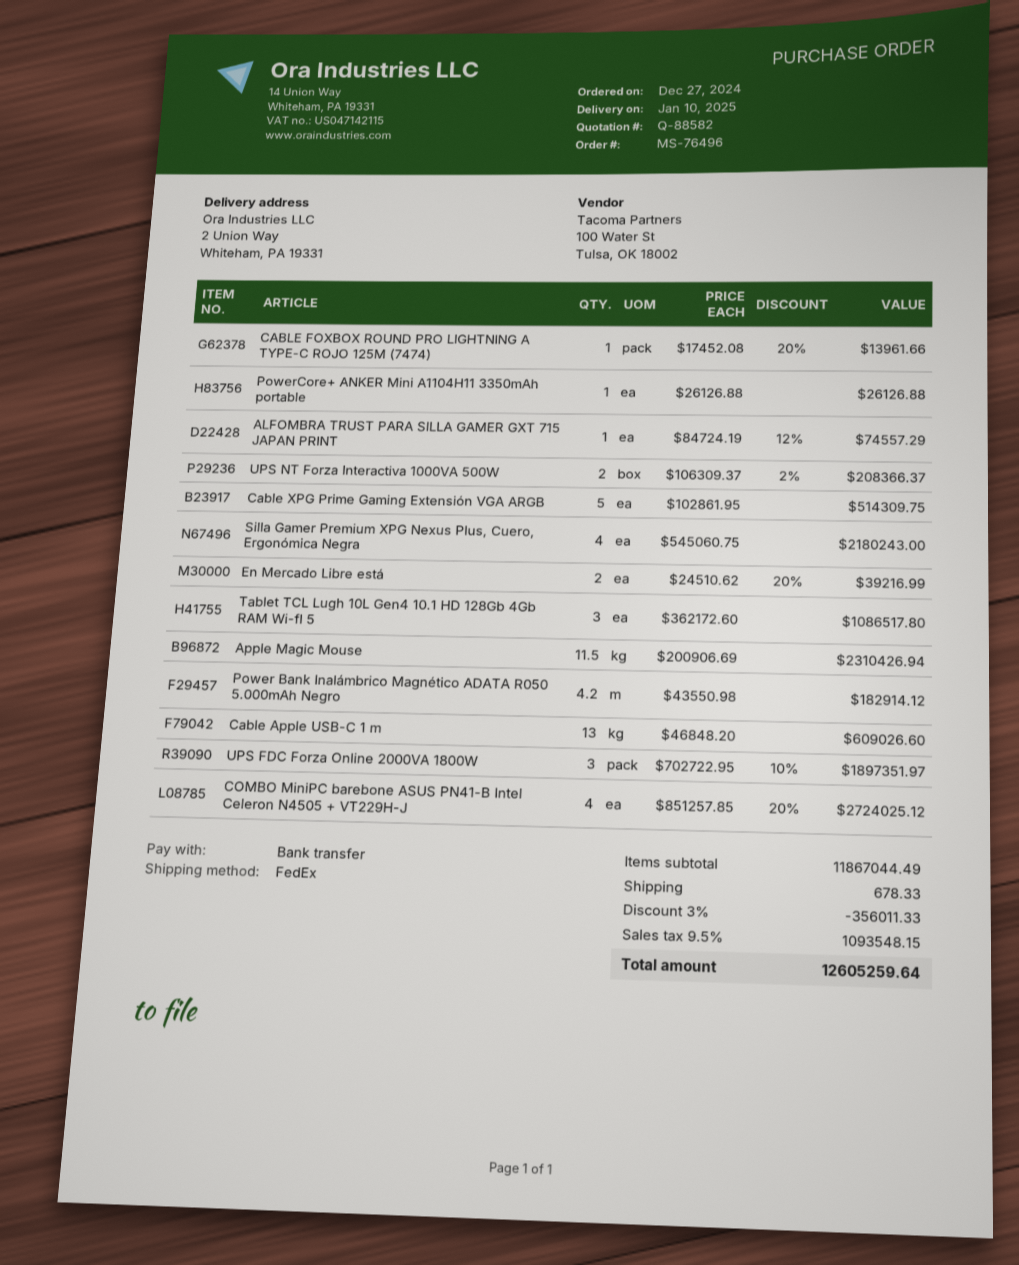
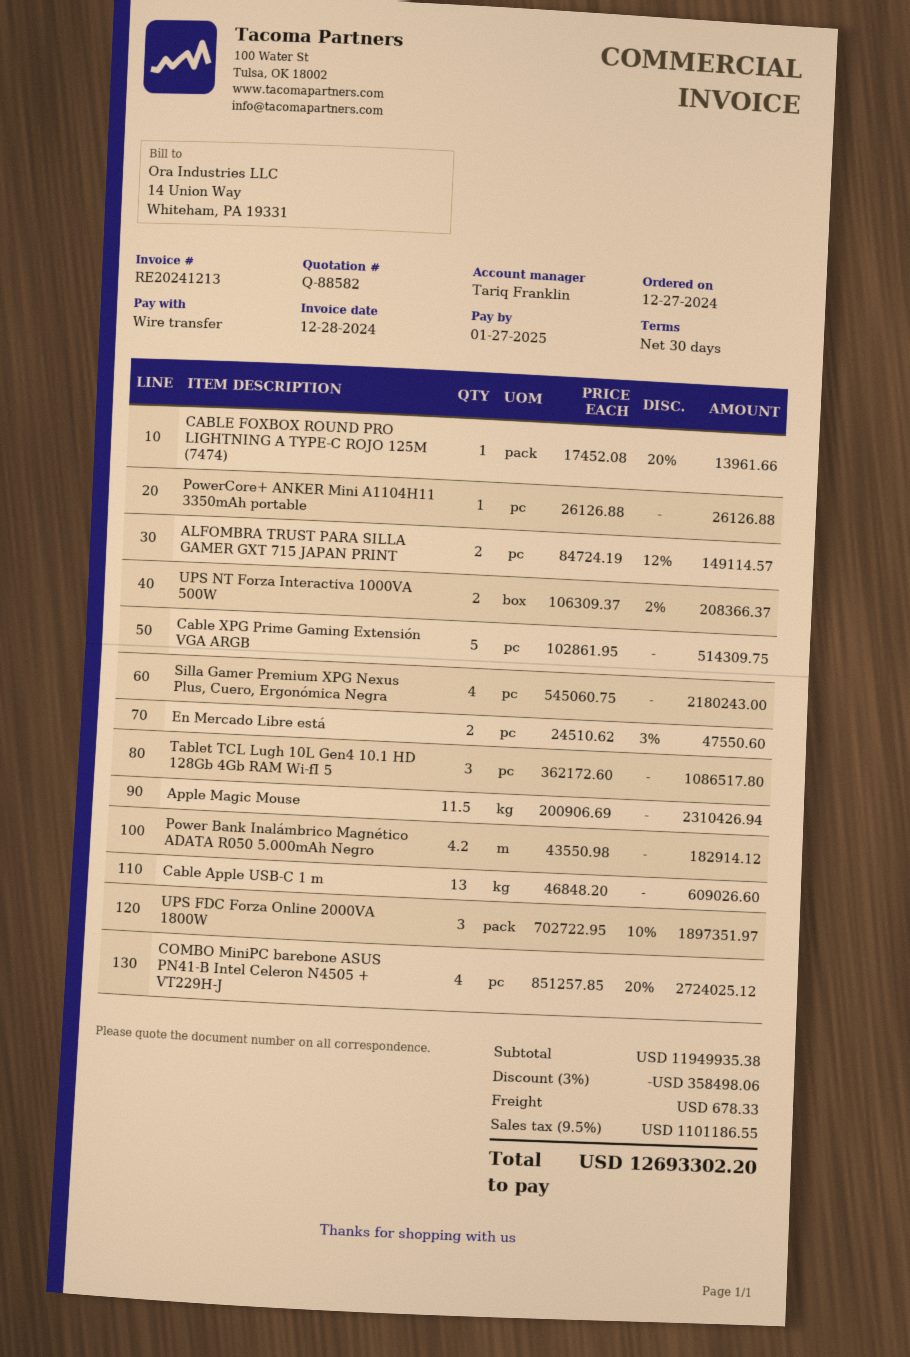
ALFOMBRA TRUST PARA SILLA GAMER GXT 715 JAPAN PRINT: 1 x 84724.19 - 12% = 74557.29 -> 2 x 84724.19 - 12% = 149114.57
En Mercado Libre está: 2 x 24510.62 - 20% = 39216.99 -> 2 x 24510.62 - 3% = 47550.60
subtotal: 11867044.49 -> 11949935.38
discount: 3% = 356011.33 -> 3% = 358498.06
tax: 9.5% = 1093548.15 -> 9.5% = 1101186.55
total: 12605259.64 -> 12693302.20

